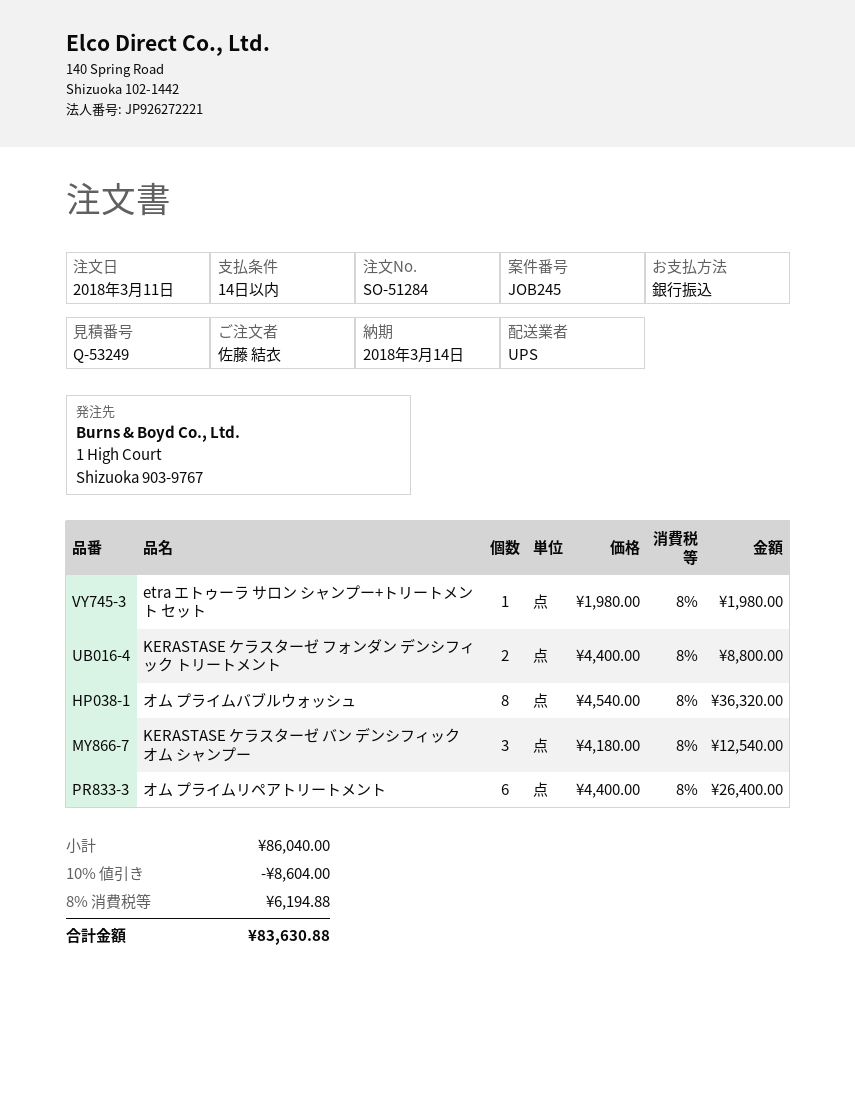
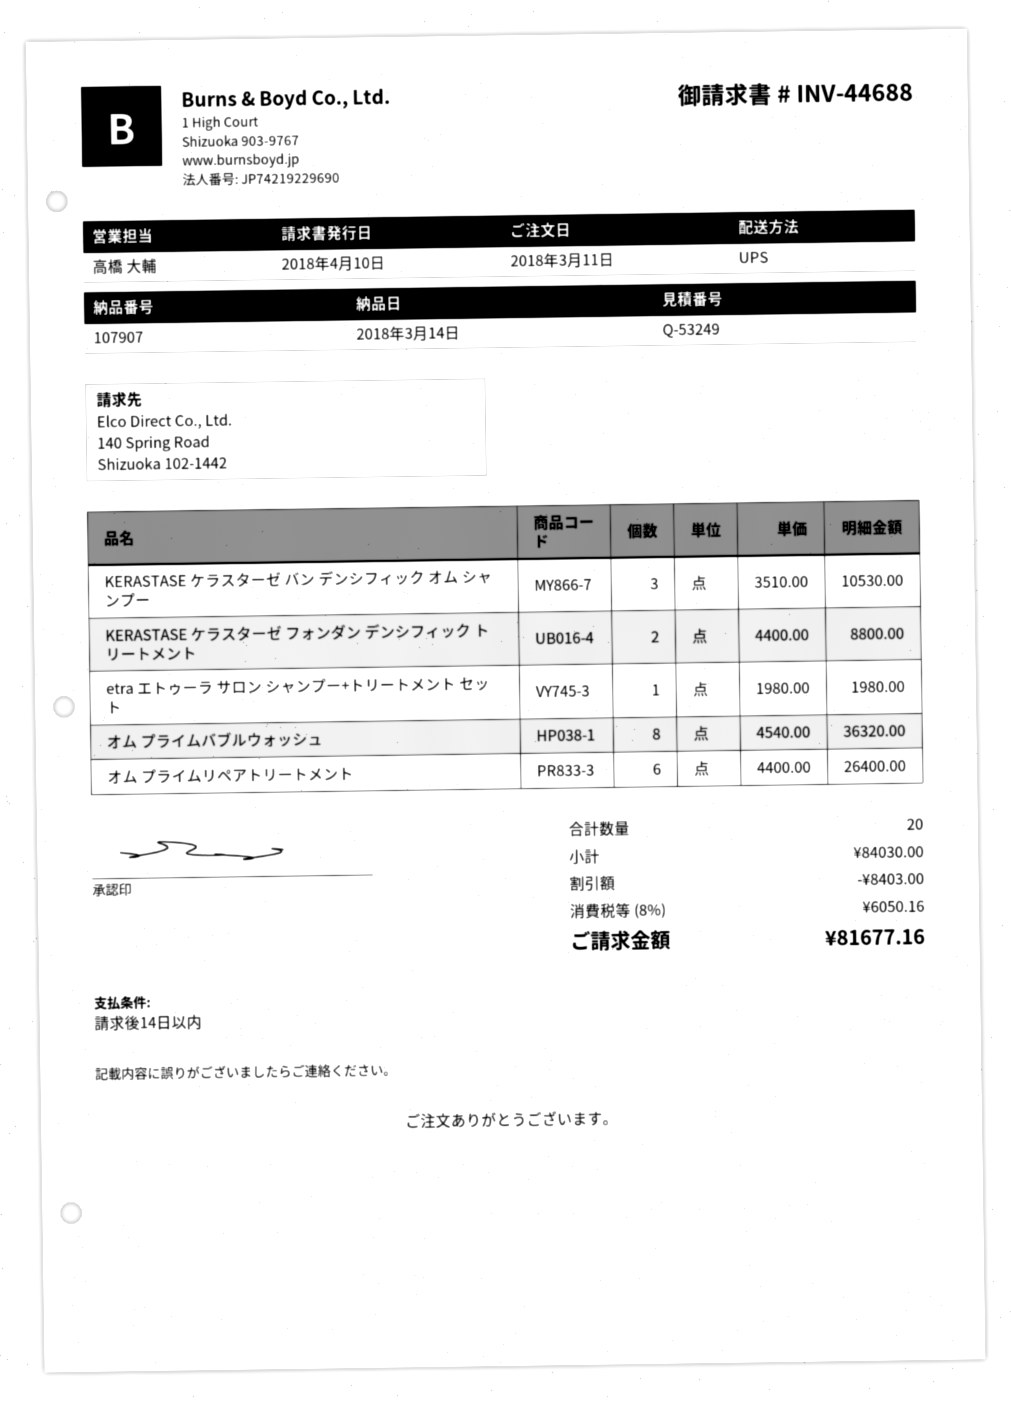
KERASTASE ケラスターゼ バン デンシフィック オム シャンプー: 3 x 4180.00 = 12540.00 -> 3 x 3510.00 = 10530.00
subtotal: 86040.00 -> 84030.00
discount: 8604.00 -> 8403.00
tax: 8% = 6194.88 -> 8% = 6050.16
total: 83630.88 -> 81677.16

